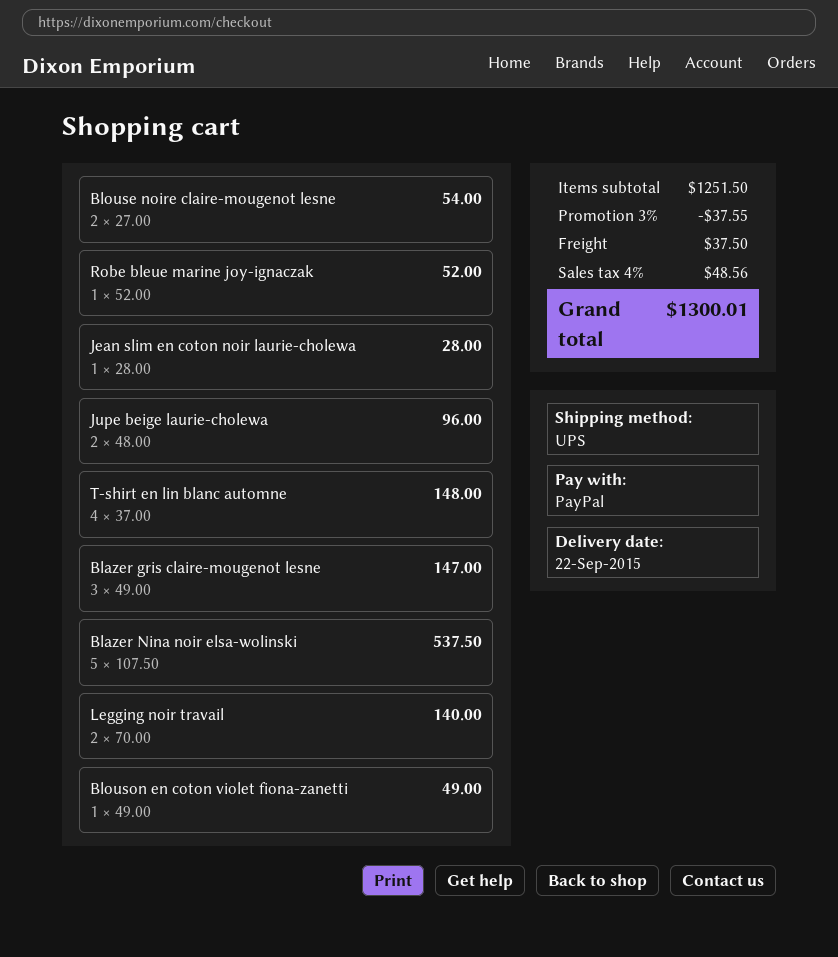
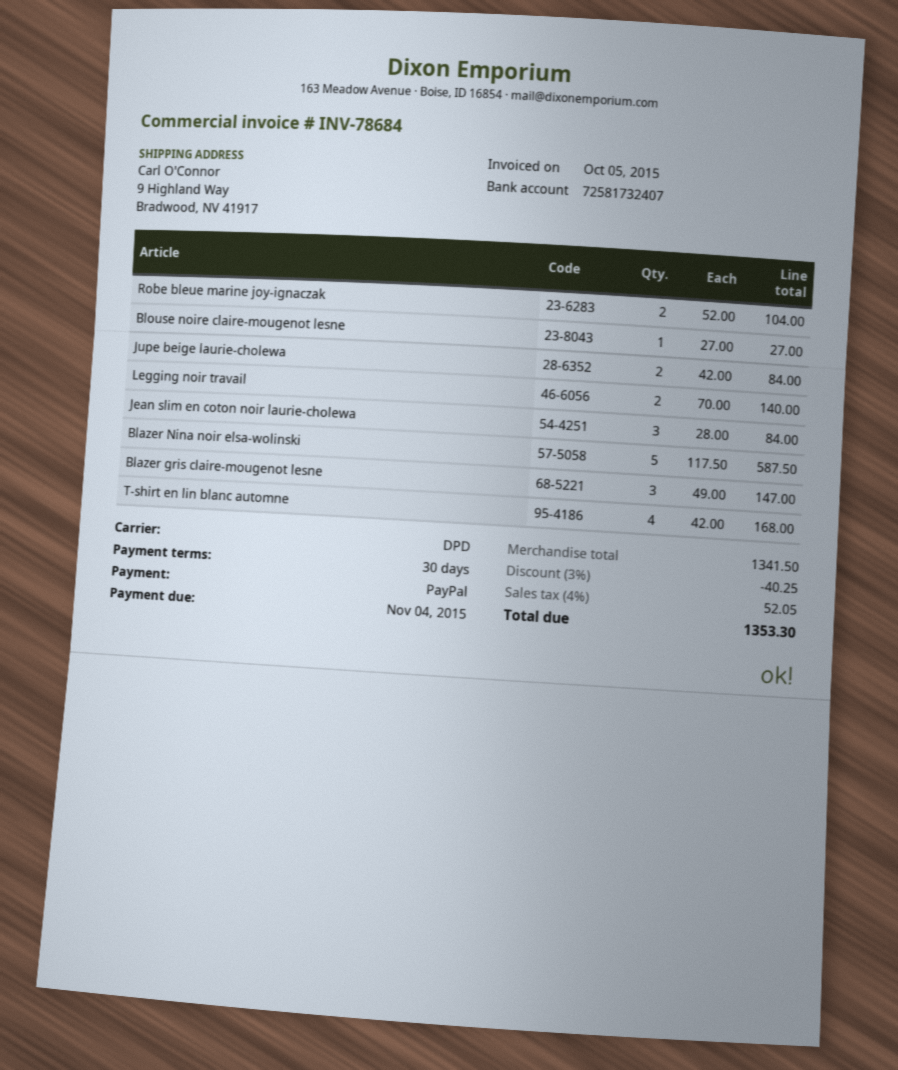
shipping method: UPS -> DPD
Blouse noire claire-mougenot lesne: 2 x 27.00 = 54.00 -> 1 x 27.00 = 27.00
Robe bleue marine joy-ignaczak: 1 x 52.00 = 52.00 -> 2 x 52.00 = 104.00
Jean slim en coton noir laurie-cholewa: 1 x 28.00 = 28.00 -> 3 x 28.00 = 84.00
Jupe beige laurie-cholewa: 2 x 48.00 = 96.00 -> 2 x 42.00 = 84.00
T-shirt en lin blanc automne: 4 x 37.00 = 148.00 -> 4 x 42.00 = 168.00
Blazer Nina noir elsa-wolinski: 5 x 107.50 = 537.50 -> 5 x 117.50 = 587.50
Blouson en coton violet fiona-zanetti: 1 x 49.00 = 49.00 -> none
subtotal: 1251.50 -> 1341.50
discount: 3% = 37.55 -> 3% = 40.25
shipping: 37.50 -> none
tax: 4% = 48.56 -> 4% = 52.05
total: 1300.01 -> 1353.30

